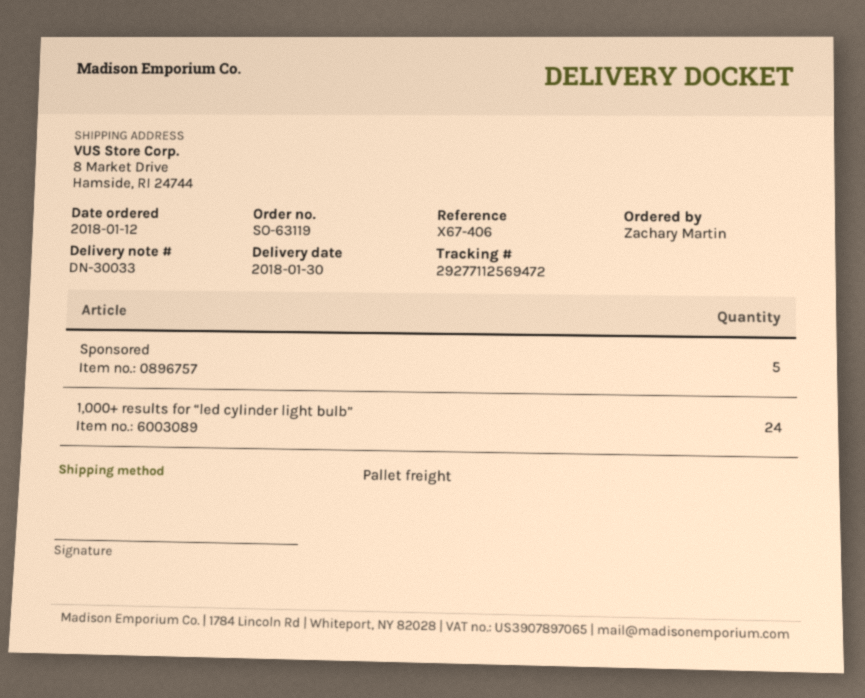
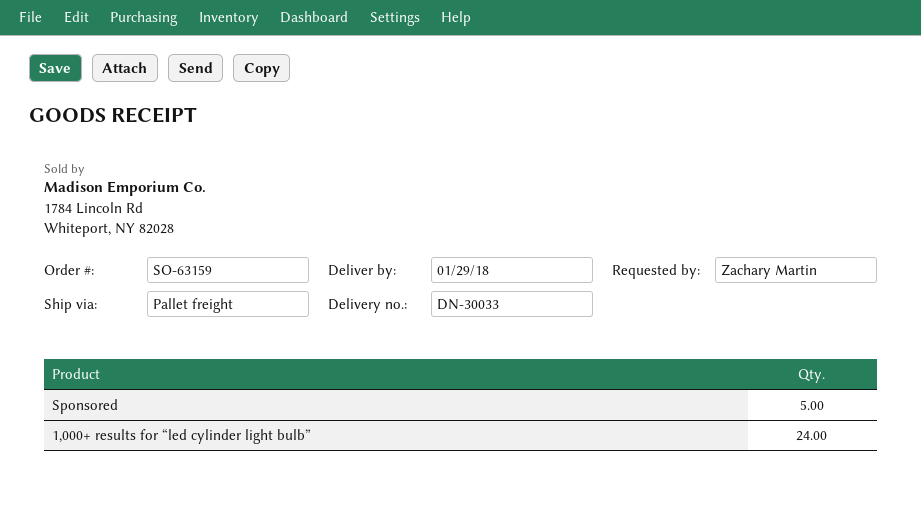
order number: SO-63119 -> SO-63159
delivery date: 2018-01-30 -> 2018-01-29

